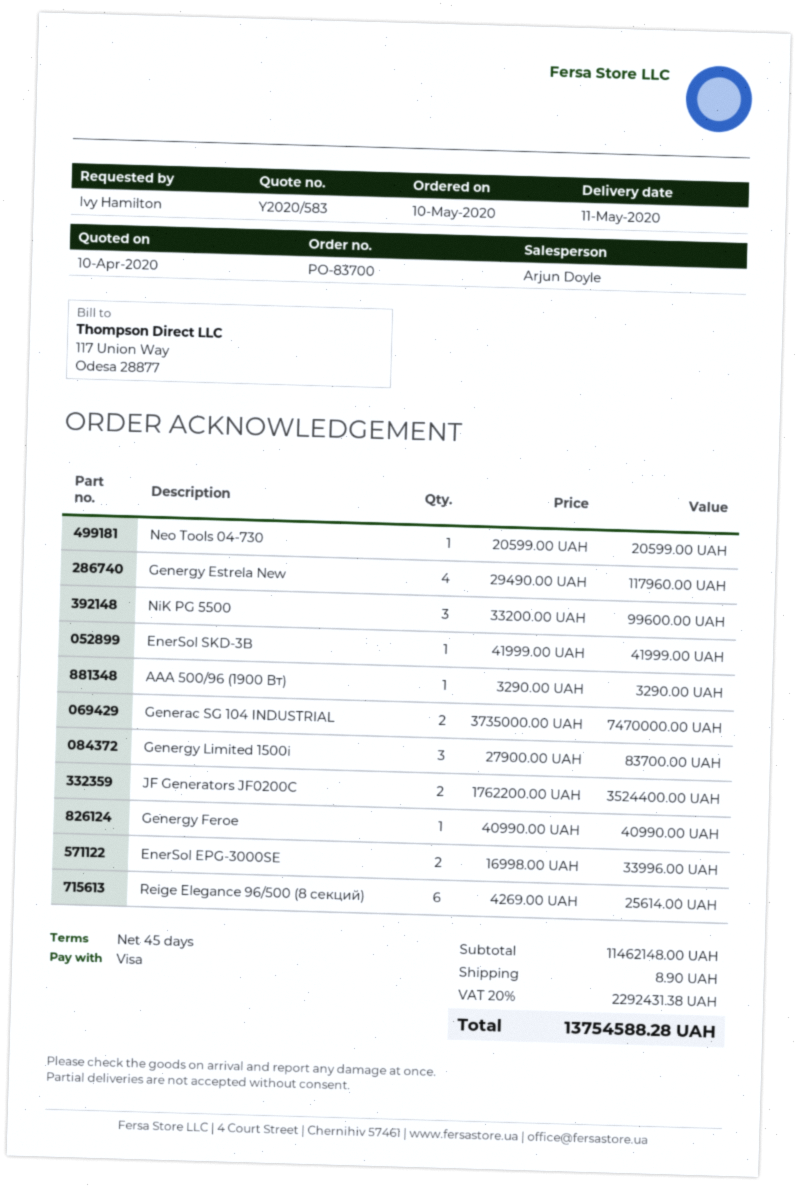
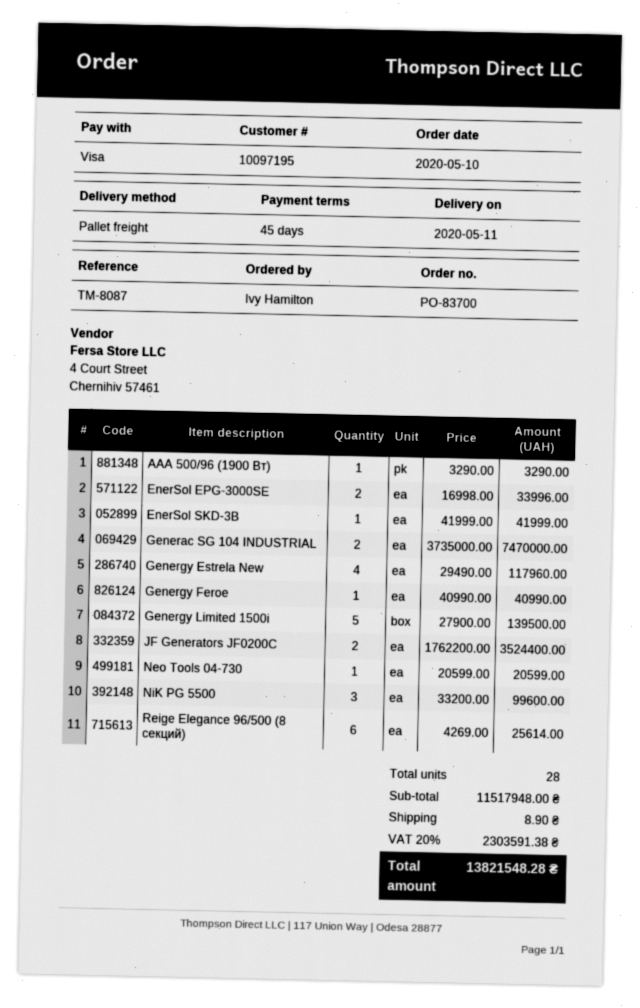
Genergy Limited 1500i: 3 x 27900.00 = 83700.00 -> 5 x 27900.00 = 139500.00
subtotal: 11462148.00 -> 11517948.00
tax: 20% = 2292431.38 -> 20% = 2303591.38
total: 13754588.28 -> 13821548.28

